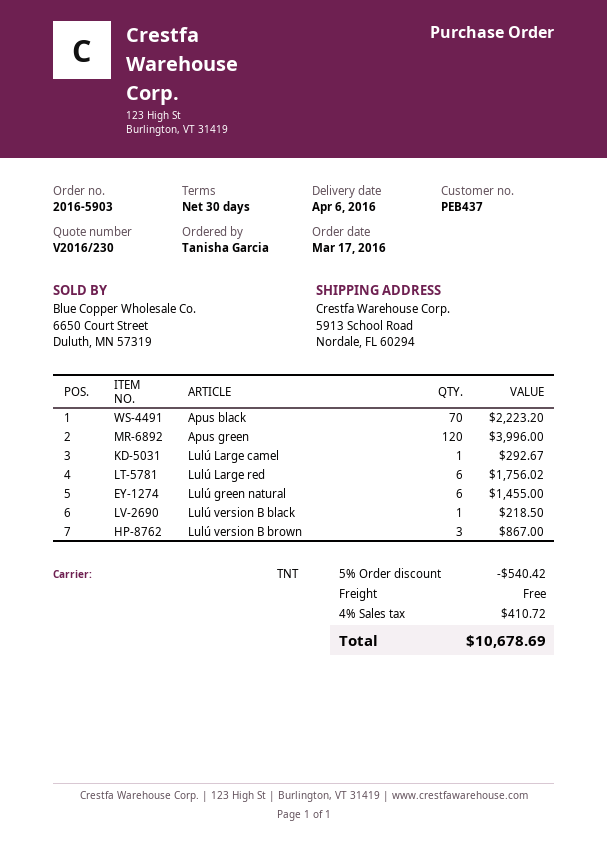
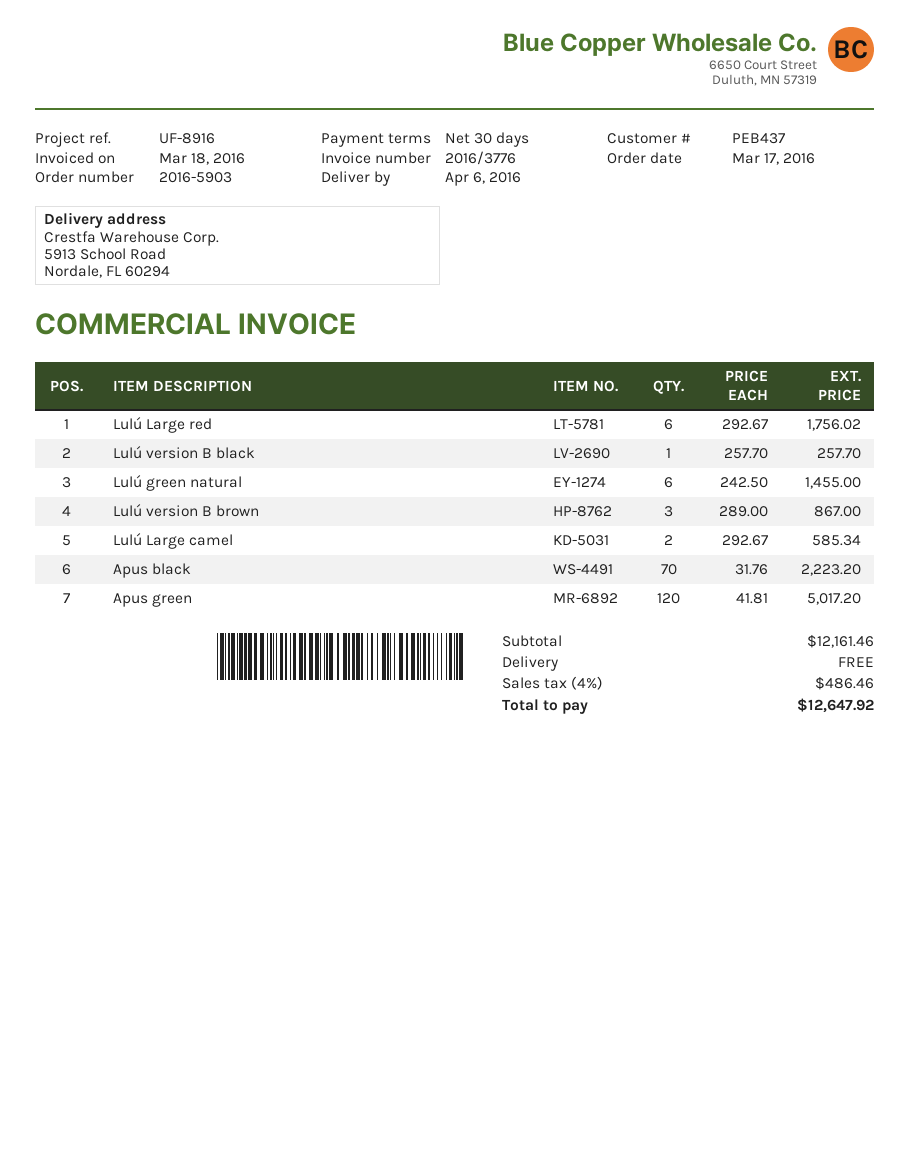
Apus green: 120 for 3996.00 -> 120 for 5017.20
Lulú Large camel: 1 for 292.67 -> 2 for 585.34
Lulú version B black: 1 for 218.50 -> 1 for 257.70
discount: 5% = 540.42 -> none
tax: 4% = 410.72 -> 4% = 486.46
total: 10678.69 -> 12647.92

